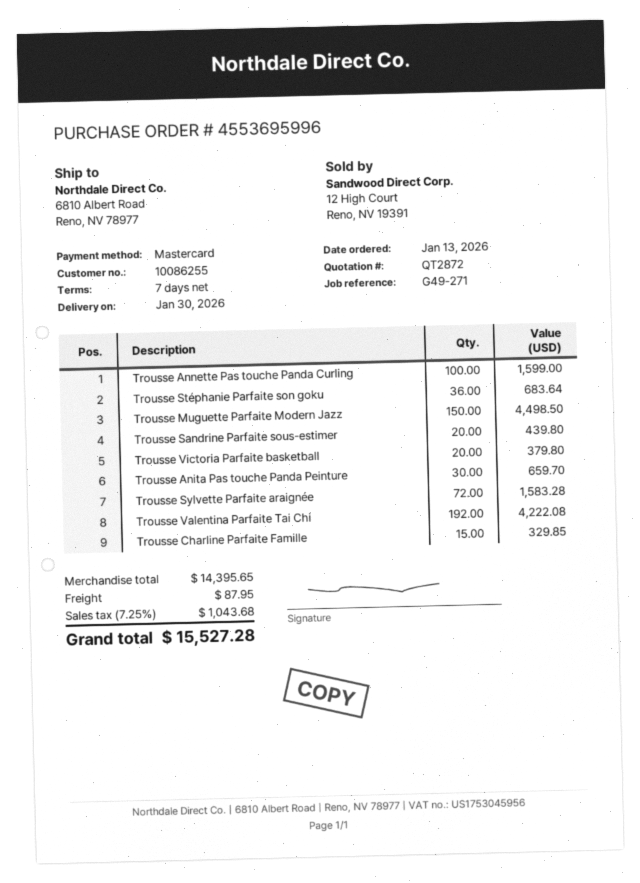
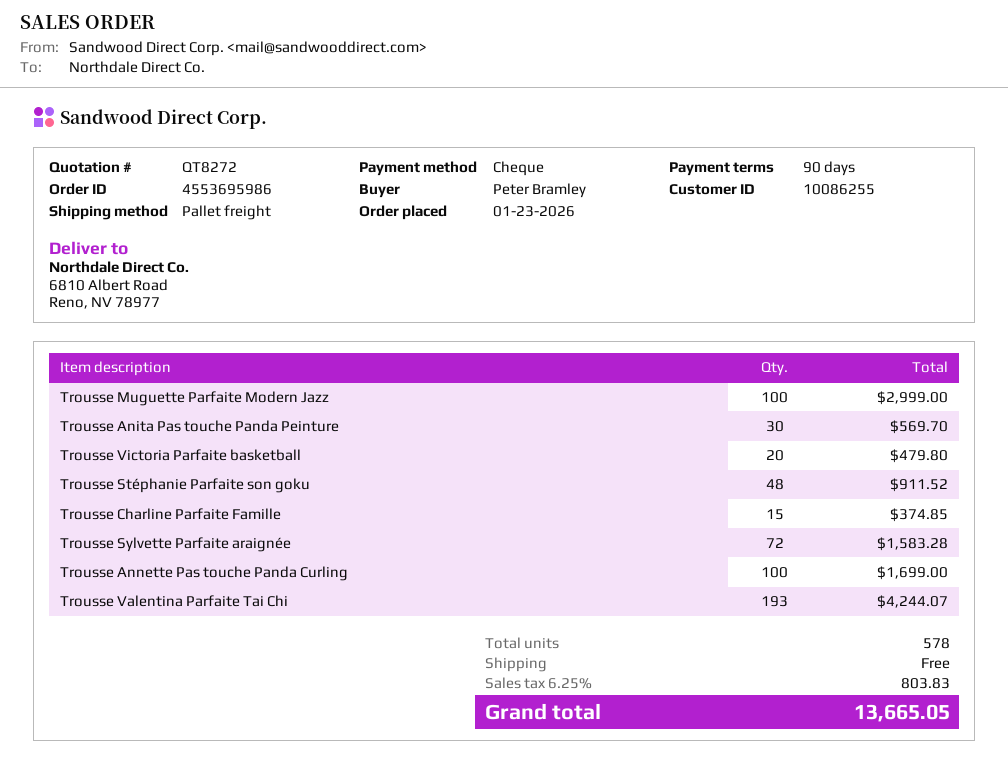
quote number: QT2872 -> QT8272
order number: 4553695996 -> 4553695986
order date: 2026-01-13 -> 2026-01-23
payment terms: 7 days -> 90 days
payment method: Mastercard -> cheque
Trousse Annette Pas touche Panda Curling: 100 for 1599.00 -> 100 for 1699.00
Trousse Stéphanie Parfaite son goku: 36 for 683.64 -> 48 for 911.52
Trousse Muguette Parfaite Modern Jazz: 150 for 4498.50 -> 100 for 2999.00
Trousse Sandrine Parfaite sous-estimer: 20 for 439.80 -> none
Trousse Victoria Parfaite basketball: 20 for 379.80 -> 20 for 479.80
Trousse Anita Pas touche Panda Peinture: 30 for 659.70 -> 30 for 569.70
Trousse Valentina Parfaite Tai Chi: 192 for 4222.08 -> 193 for 4244.07
Trousse Charline Parfaite Famille: 15 for 329.85 -> 15 for 374.85
shipping: 87.95 -> 0.00
tax: 7.25% = 1043.68 -> 6.25% = 803.83
total: 15527.28 -> 13665.05

